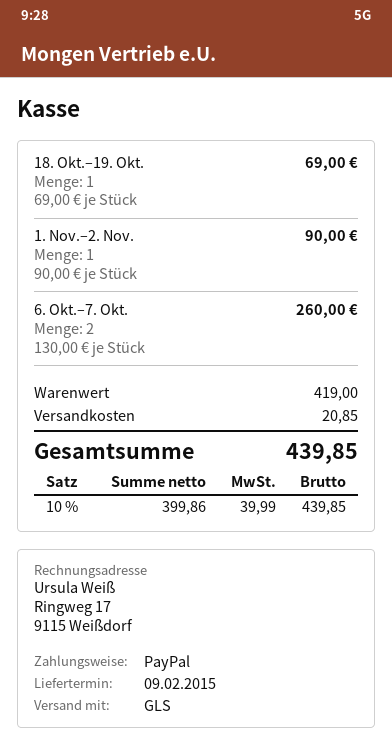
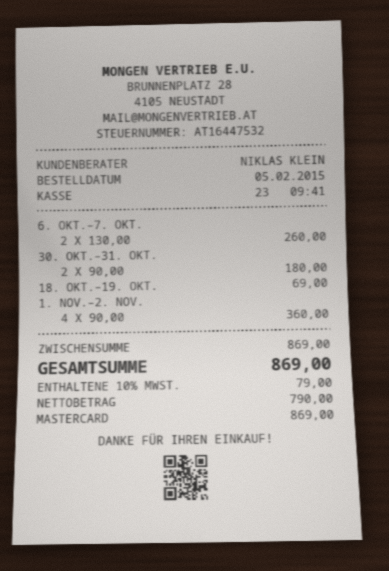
payment method: PayPal -> Mastercard
1. Nov.–2. Nov.: 1 x 90.00 = 90.00 -> 4 x 90.00 = 360.00
30. OKT.–31. OKT.: none -> 2 x 90.00 = 180.00
subtotal: 419.00 -> 869.00
shipping: 20.85 -> none
net: 399.86 -> 790.00
tax: 10% = 39.99 -> 10% = 79.00
total: 439.85 -> 869.00

